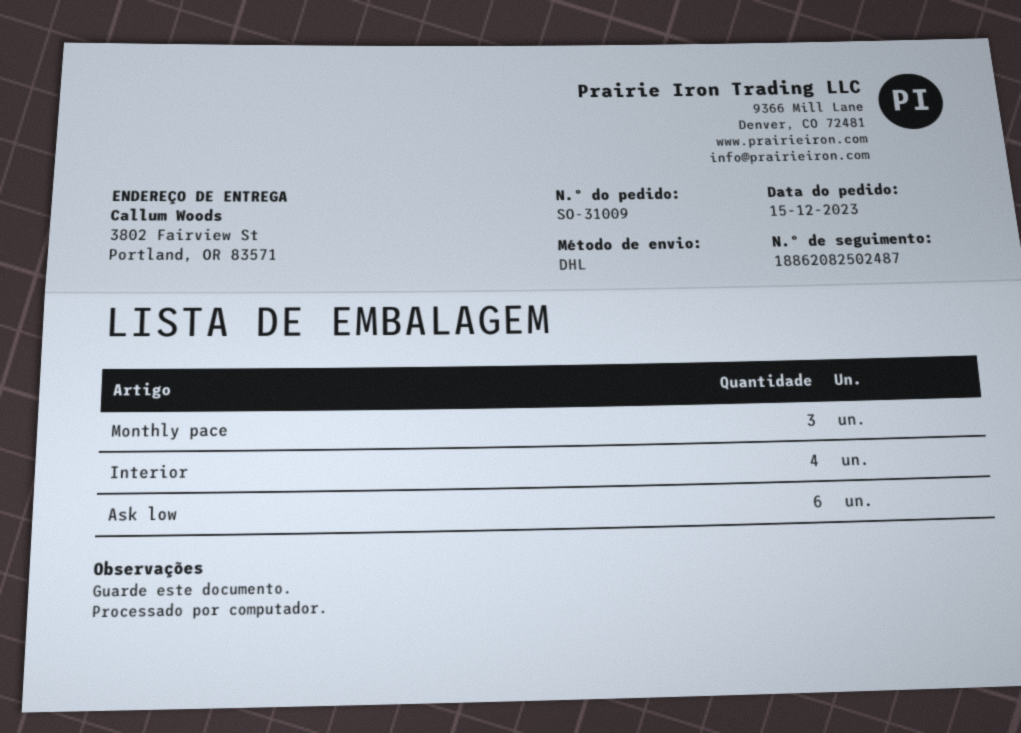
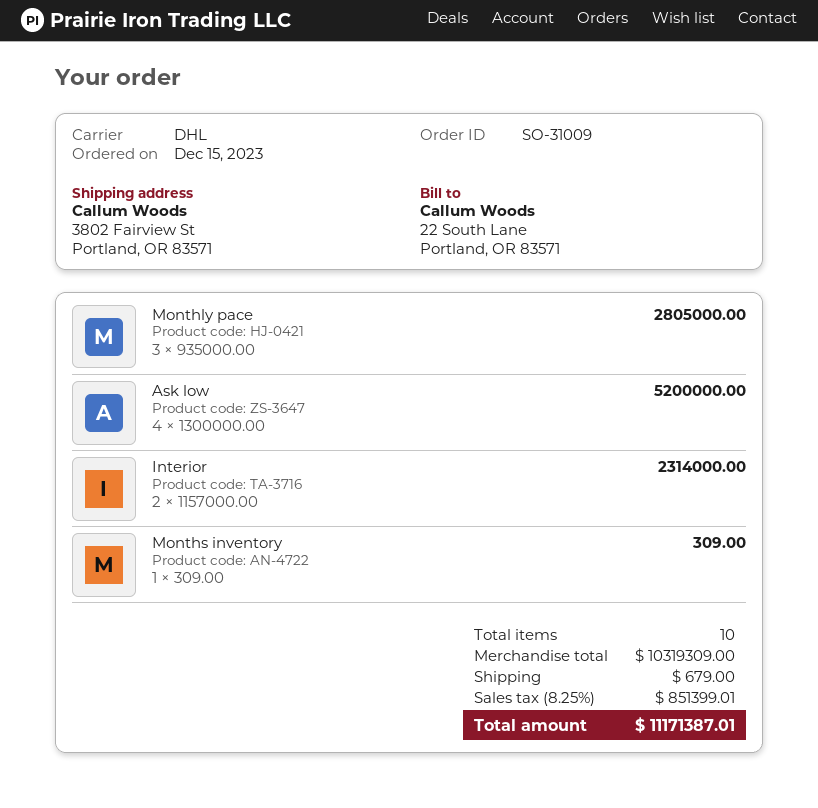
Interior: 4 -> 2
Ask low: 6 -> 4
Months inventory: none -> 1

